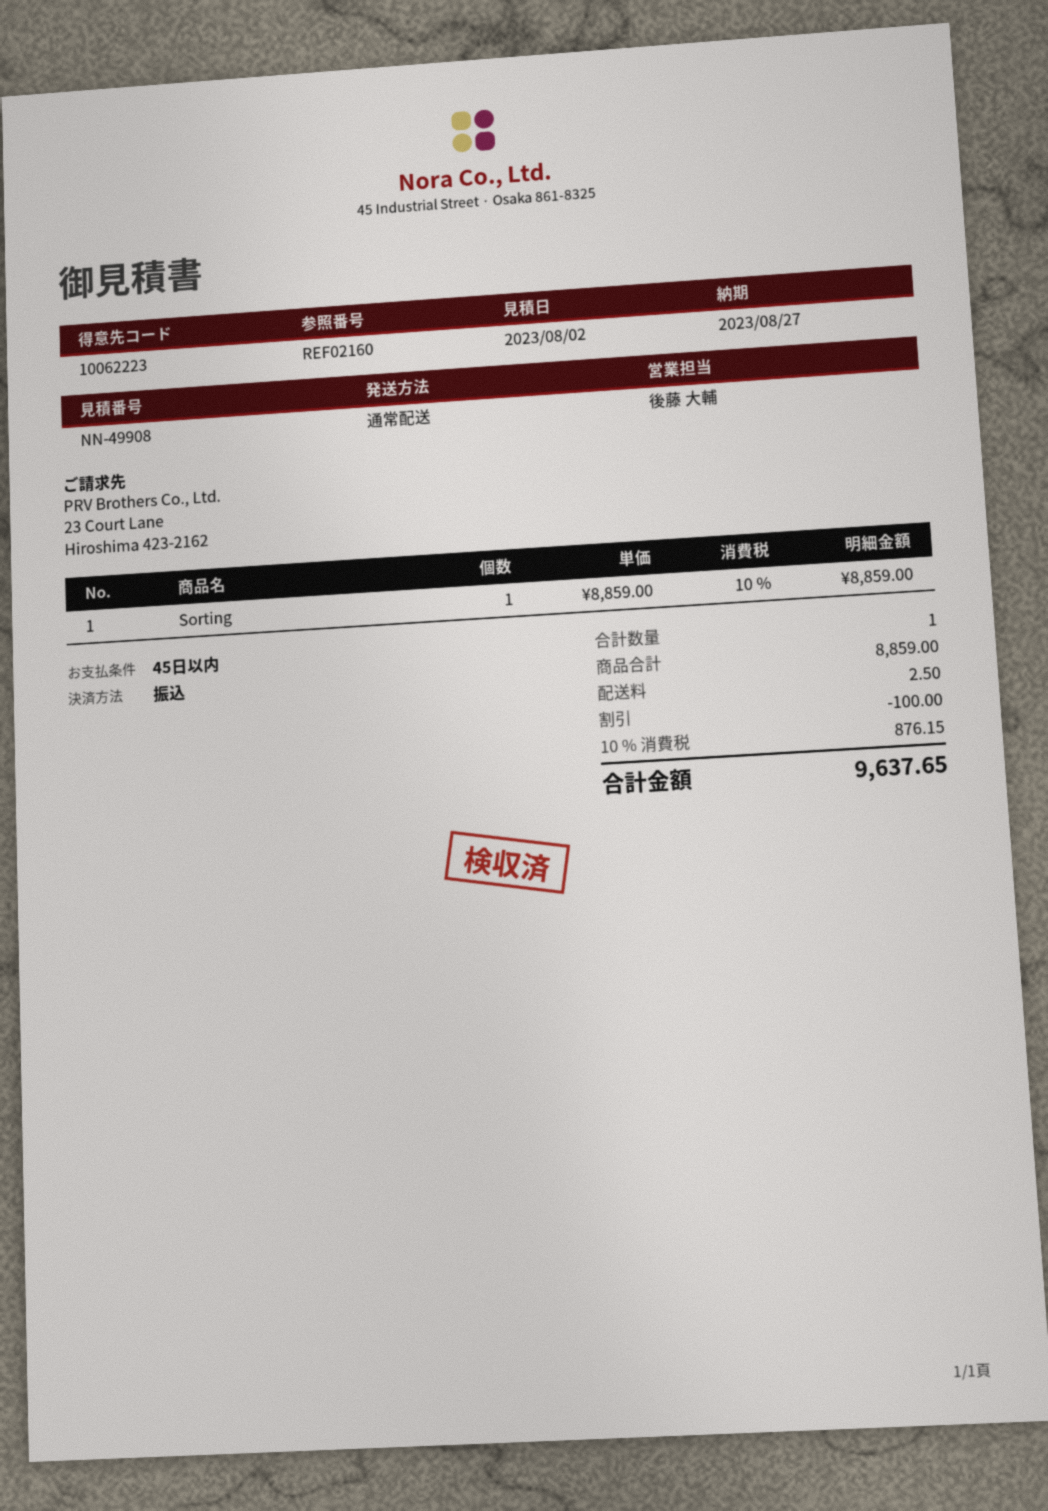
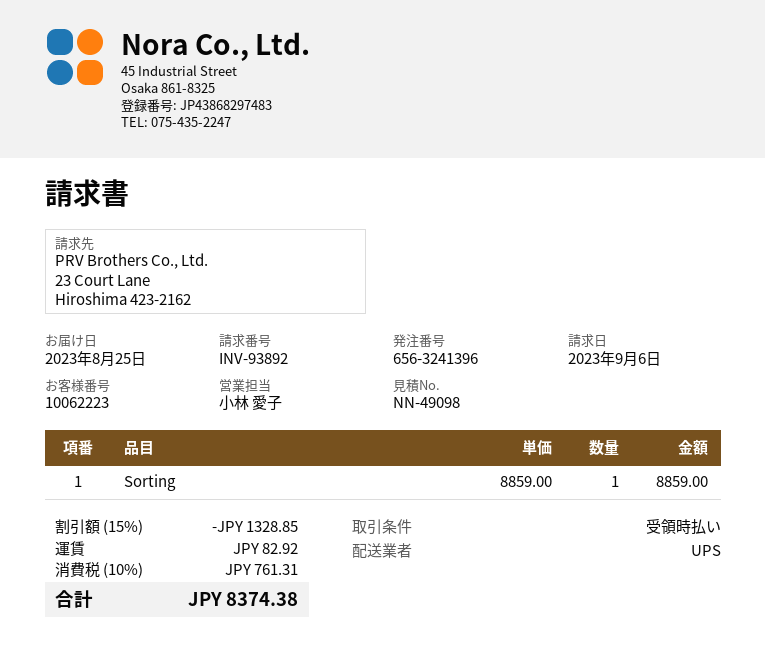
quote number: NN-49908 -> NN-49098
delivery date: 2023-08-27 -> 2023-08-25
payment terms: 45 days -> on receipt
sales rep: 後藤 大輔 -> 小林 愛子
shipping method: standard -> UPS
discount: 100.00 -> 1328.85
shipping: 2.50 -> 82.92
tax: 10% = 876.15 -> 10% = 761.31
total: 9637.65 -> 8374.38

